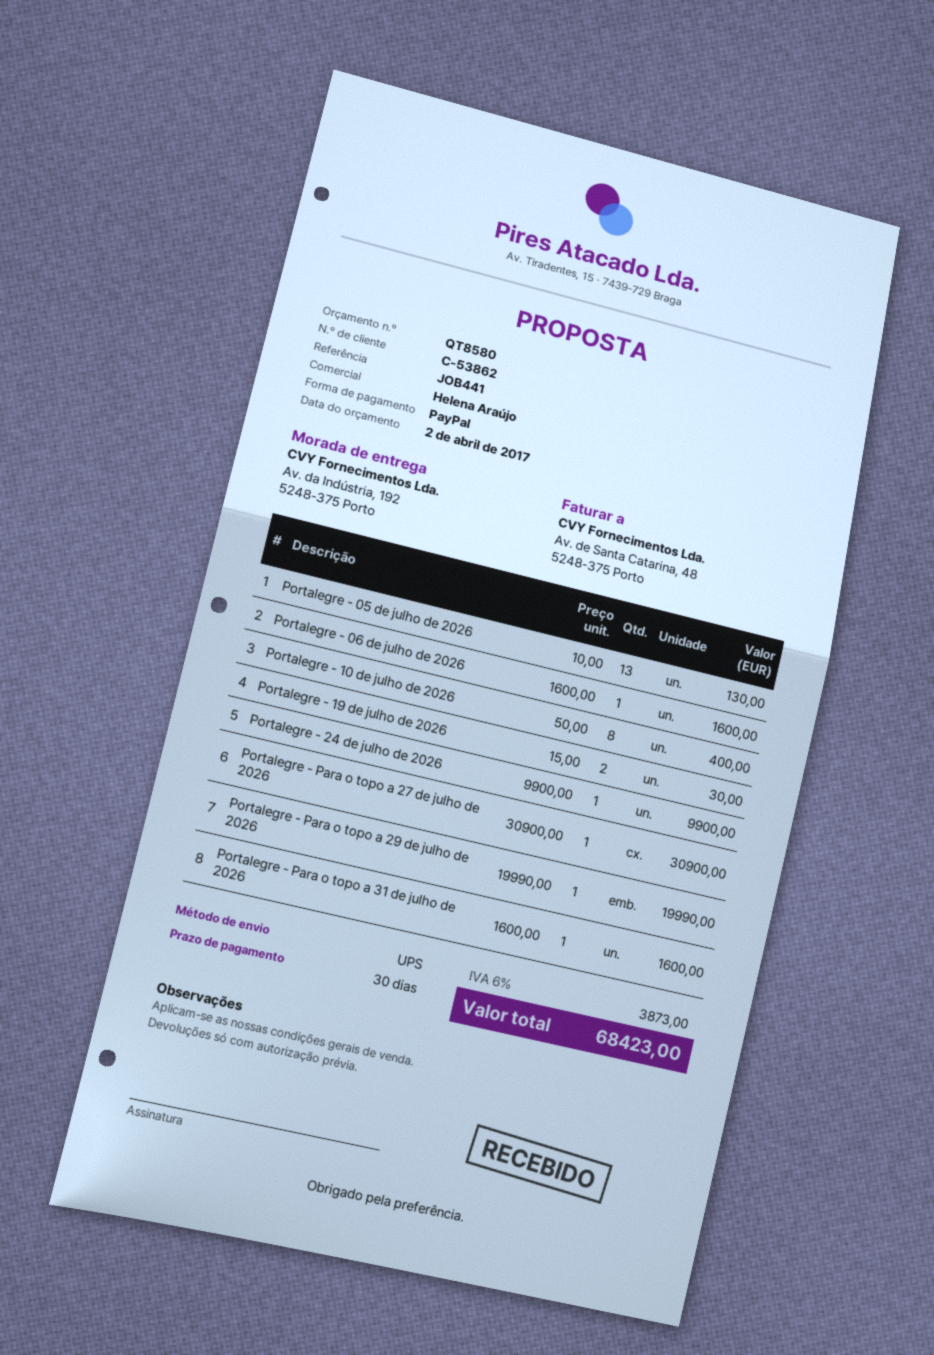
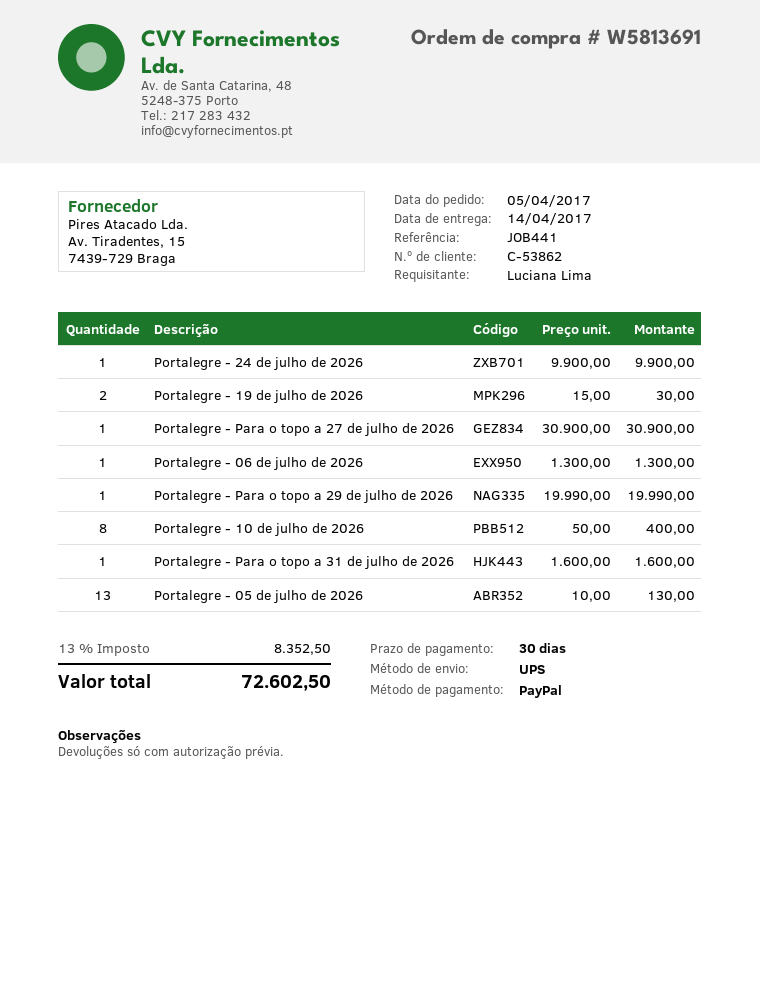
Portalegre - 06 de julho de 2026: 1 x 1600.00 = 1600.00 -> 1 x 1300.00 = 1300.00
tax: 6% = 3873.00 -> 13% = 8352.50
total: 68423.00 -> 72602.50

